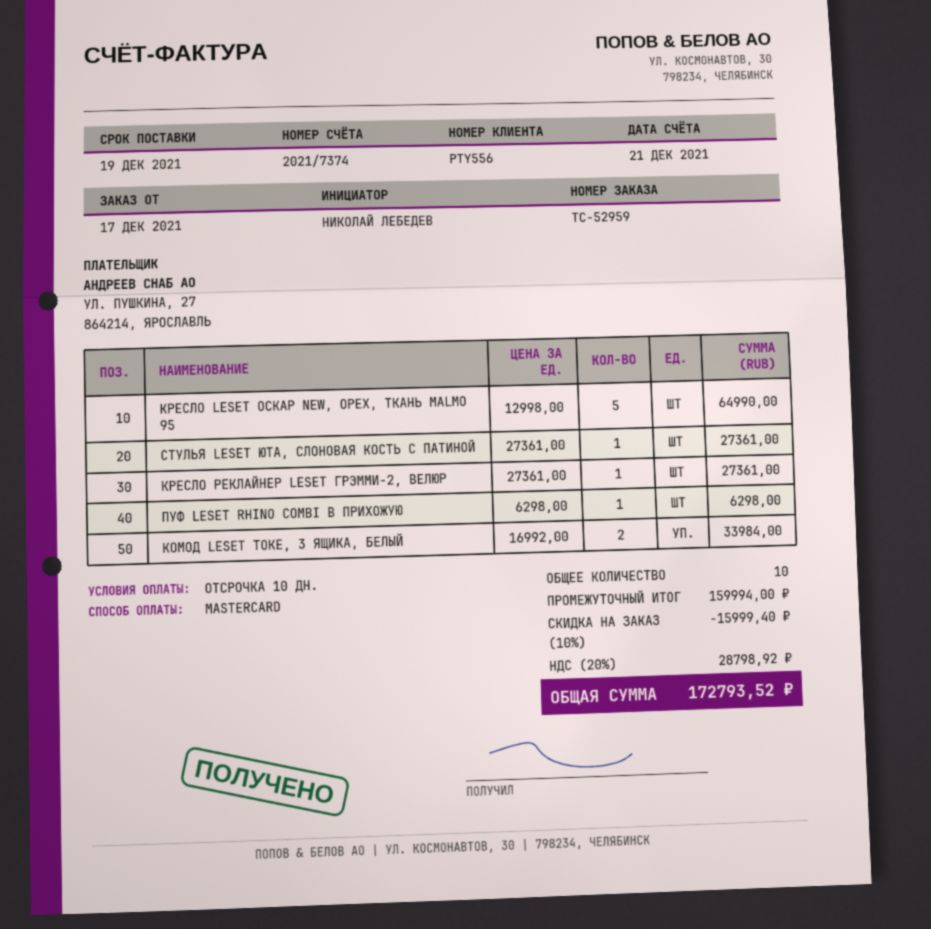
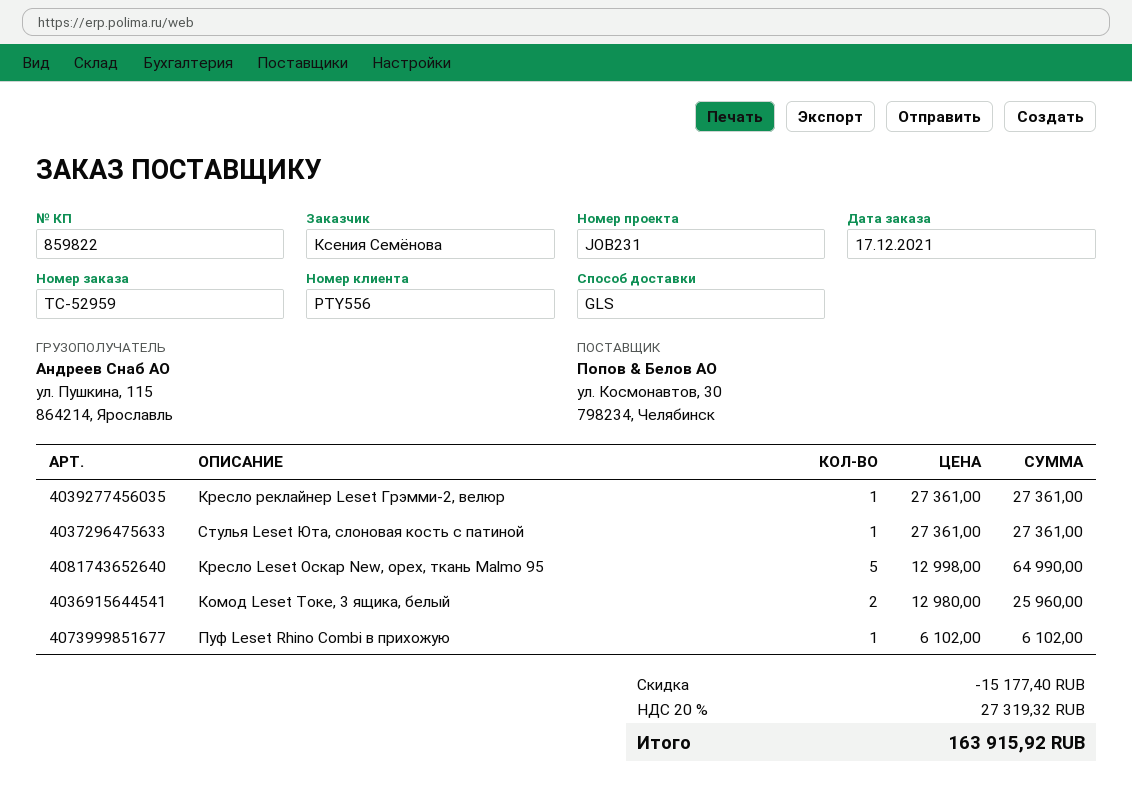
ordered by: НИКОЛАЙ ЛЕБЕДЕВ -> Ксения Семёнова
ПУФ LESET RHINO COMBI В ПРИХОЖУЮ: 1 x 6298.00 = 6298.00 -> 1 x 6102.00 = 6102.00
КОМОД LESET ТОКЕ, 3 ЯЩИКА, БЕЛЫЙ: 2 x 16992.00 = 33984.00 -> 2 x 12980.00 = 25960.00
discount: 15999.40 -> 15177.40
tax: 20% = 28798.92 -> 20% = 27319.32
total: 172793.52 -> 163915.92

